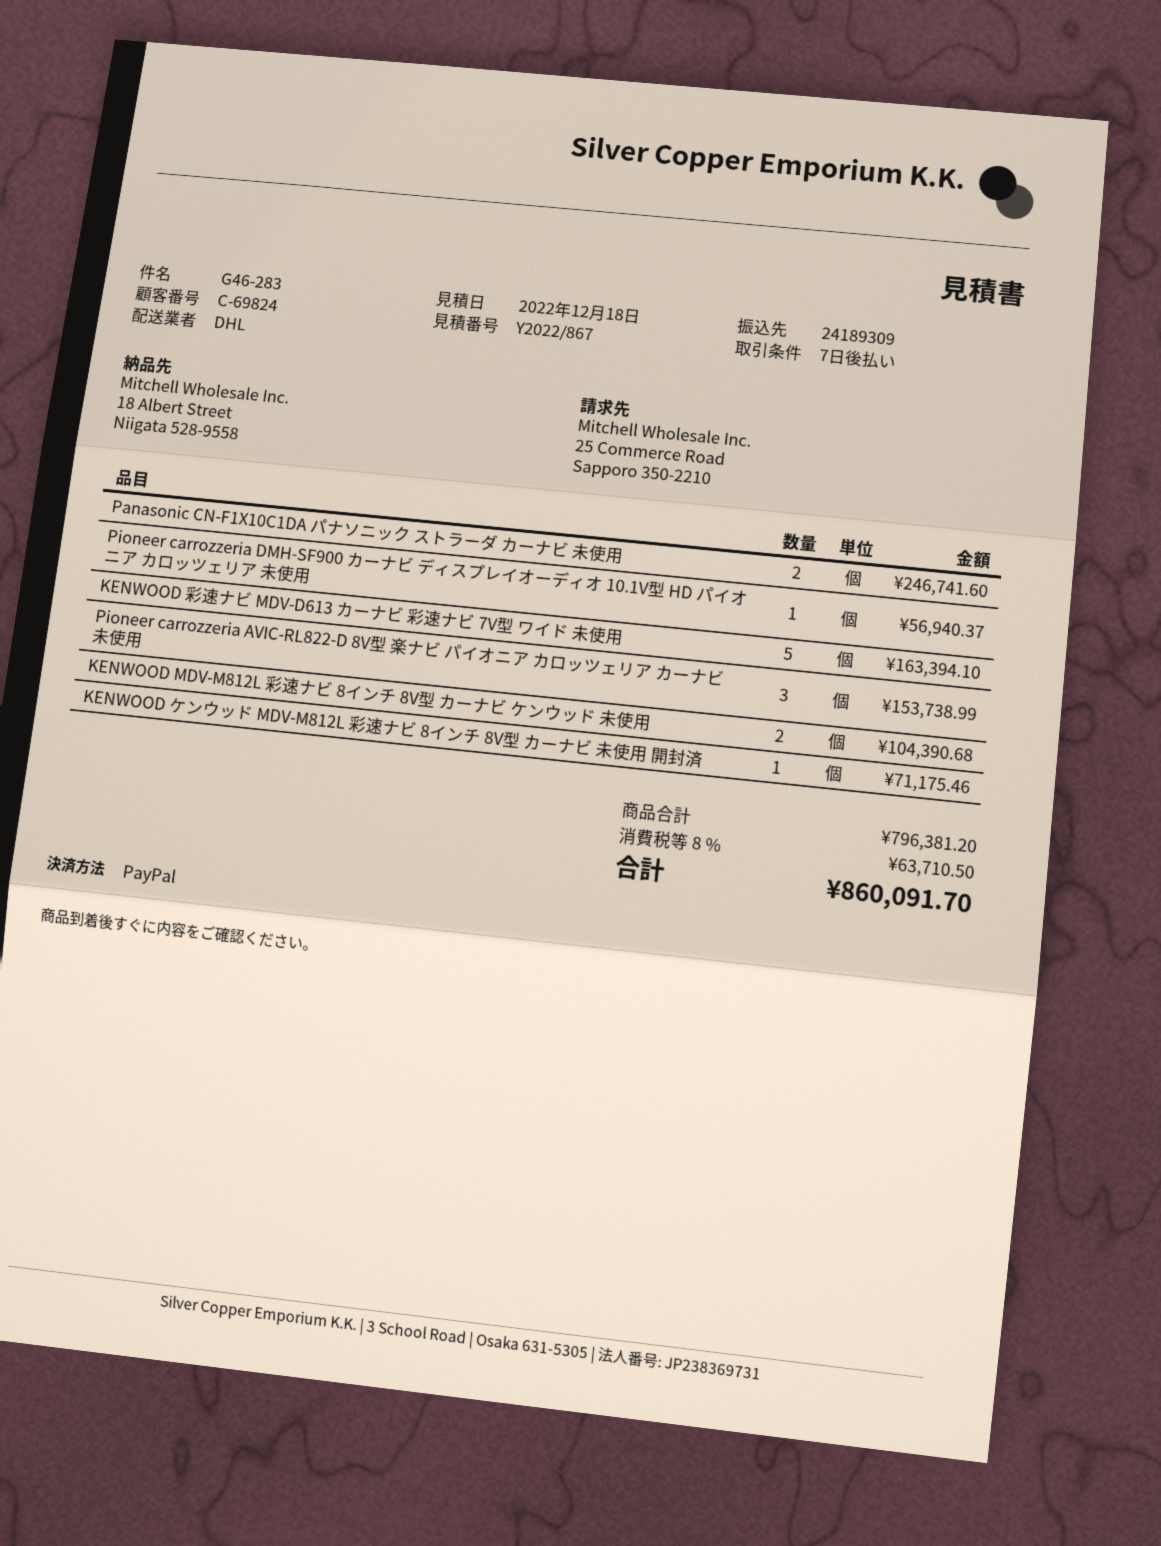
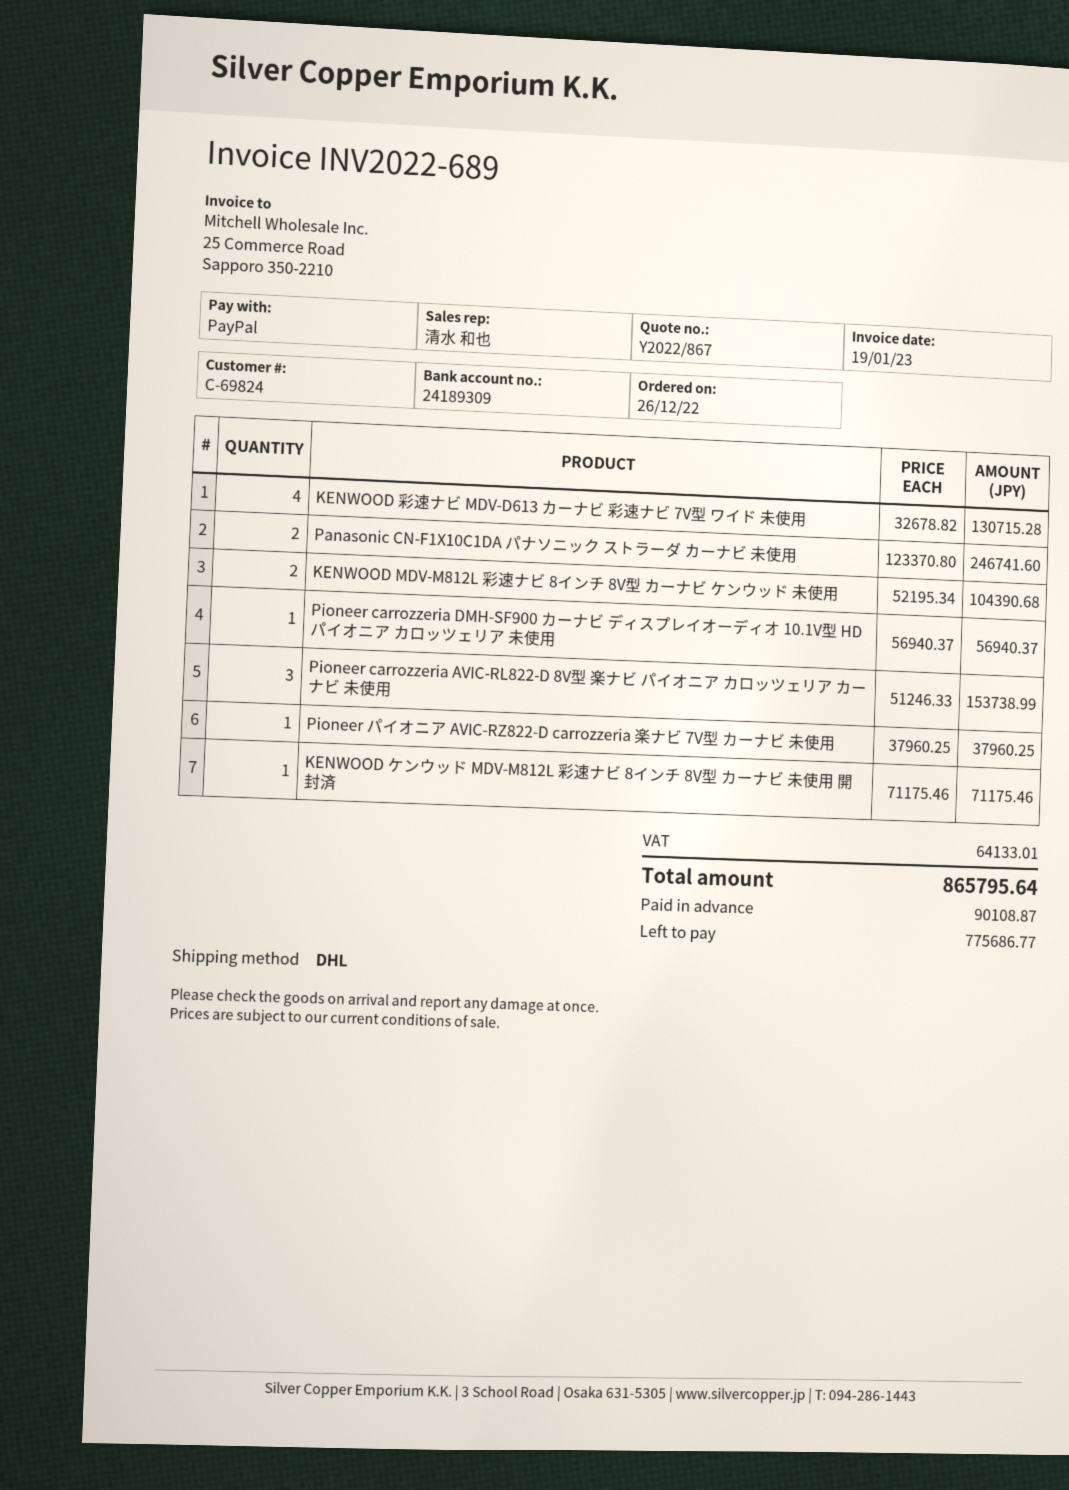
KENWOOD 彩速ナビ MDV-D613 カーナビ 彩速ナビ 7V型 ワイド 未使用: 5 for 163394.10 -> 4 for 130715.28
Pioneer パイオニア AVIC-RZ822-D carrozzeria 楽ナビ 7V型 カーナビ 未使用: none -> 1 for 37960.25
tax: 63710.50 -> 64133.01
total: 860091.70 -> 865795.64

